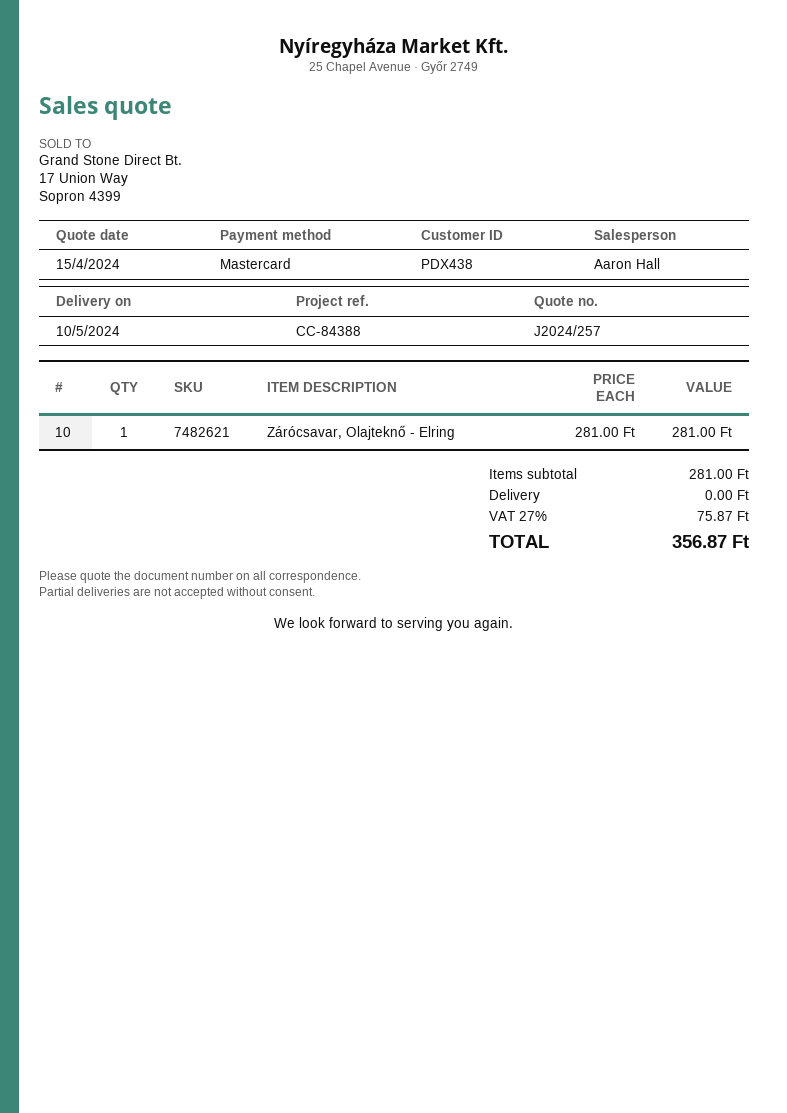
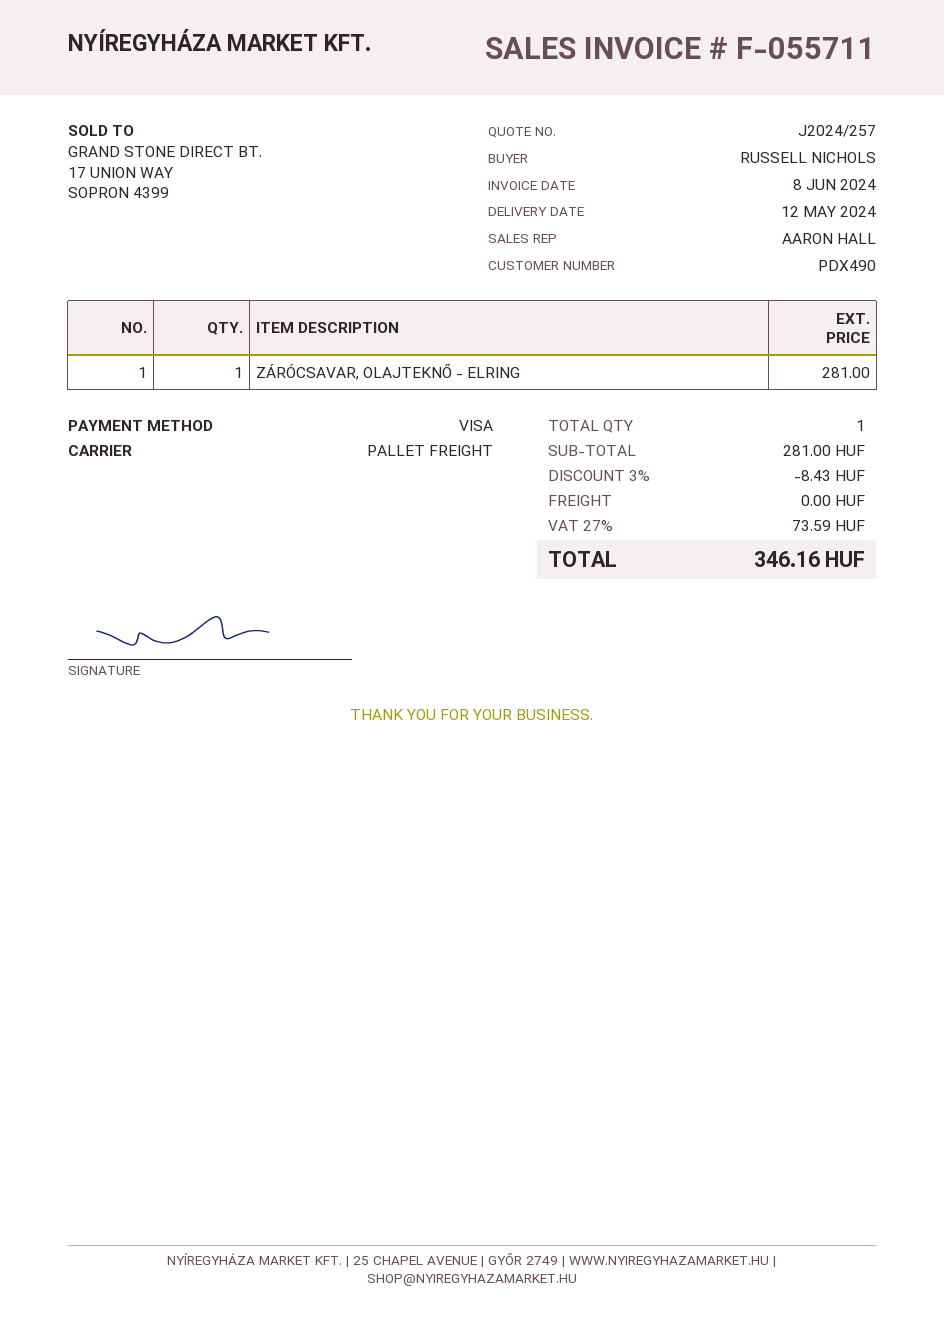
delivery date: 2024-05-10 -> 2024-05-12
customer number: PDX438 -> PDX490
payment method: Mastercard -> Visa
discount: none -> 3% = 8.43
tax: 27% = 75.87 -> 27% = 73.59
total: 356.87 -> 346.16

